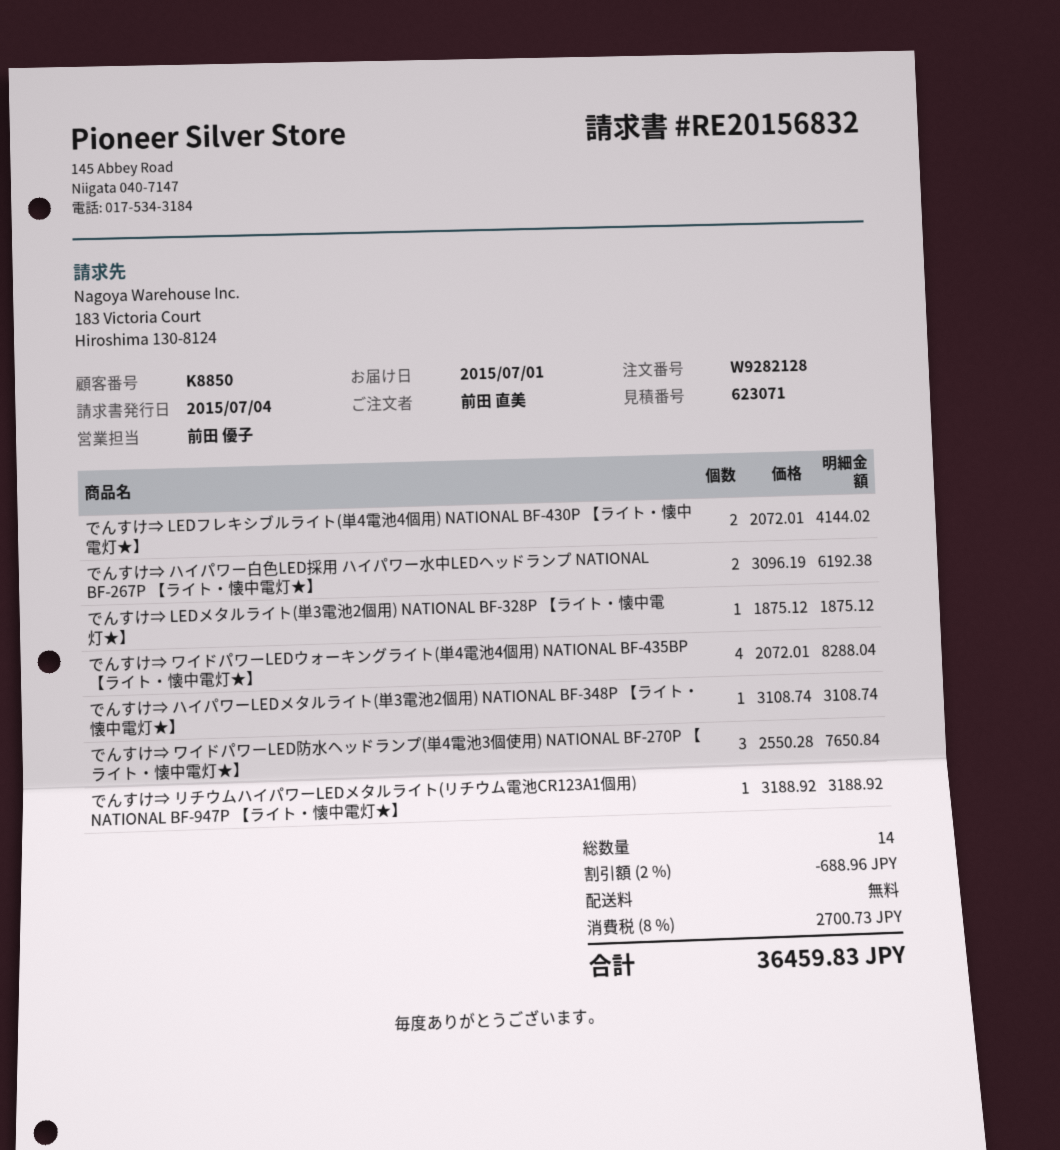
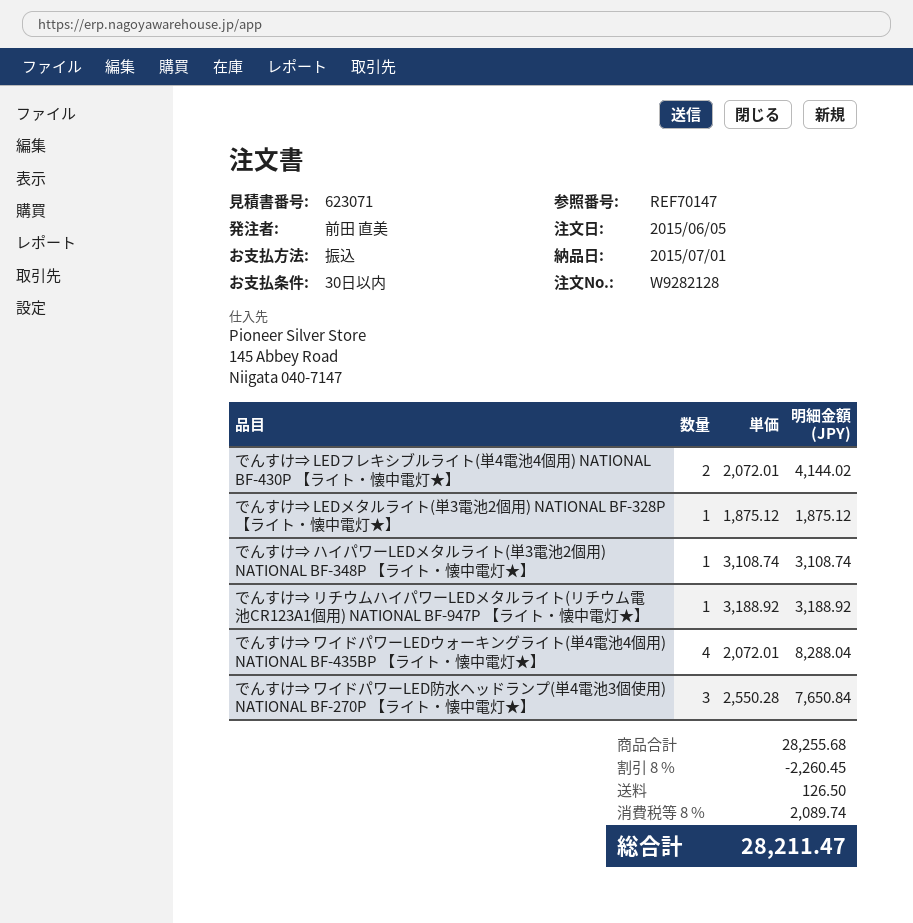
でんすけ⇒ ハイパワー白色LED採用 ハイパワー水中LEDヘッドランプ NATIONAL BF-267P 【ライト・懐中電灯★】: 2 x 3096.19 = 6192.38 -> none
discount: 2% = 688.96 -> 8% = 2260.45
shipping: 0.00 -> 126.50
tax: 8% = 2700.73 -> 8% = 2089.74
total: 36459.83 -> 28211.47

